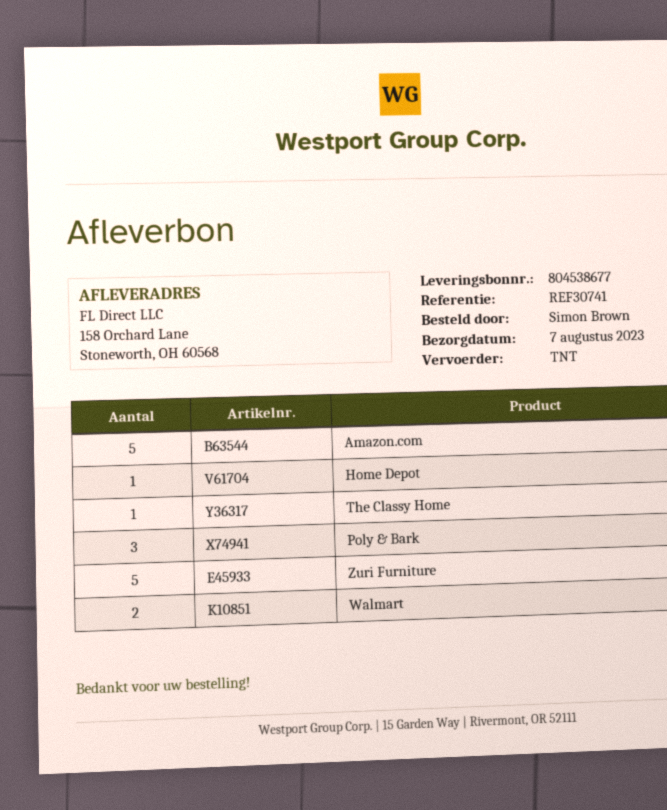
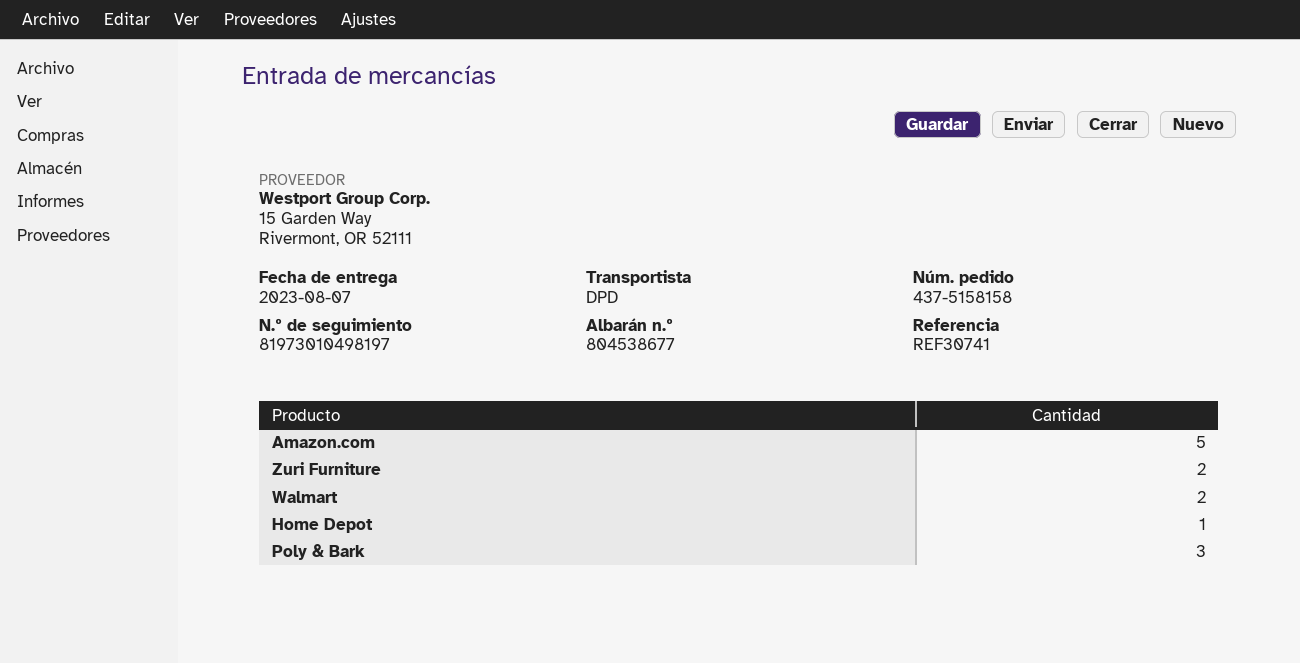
shipping method: TNT -> DPD
The Classy Home: 1 -> none
Zuri Furniture: 5 -> 2

